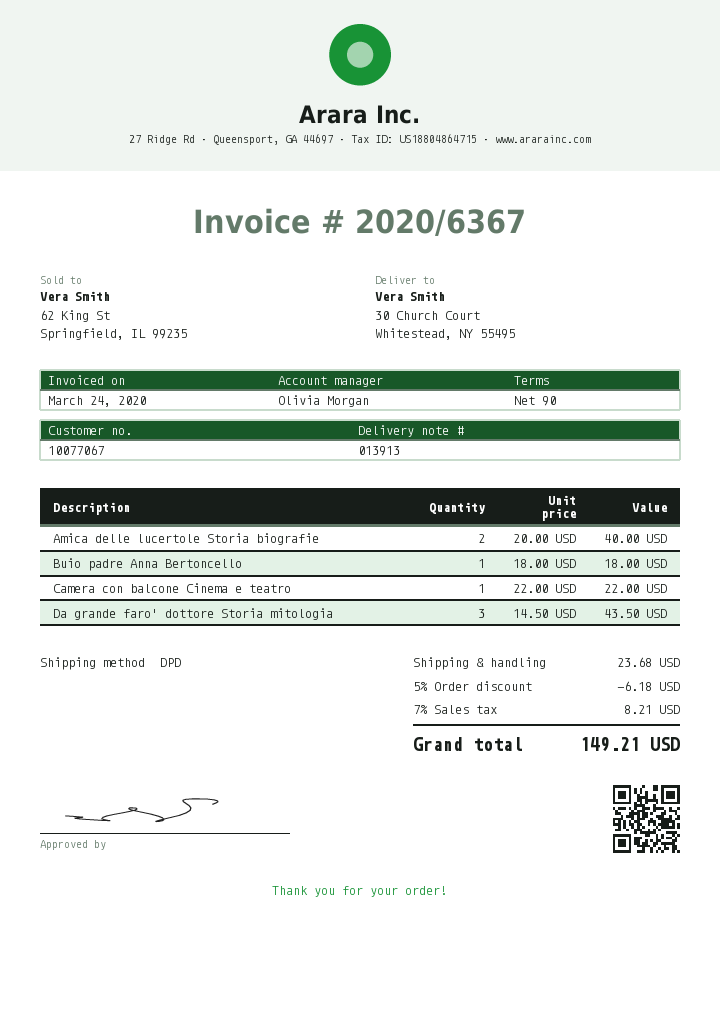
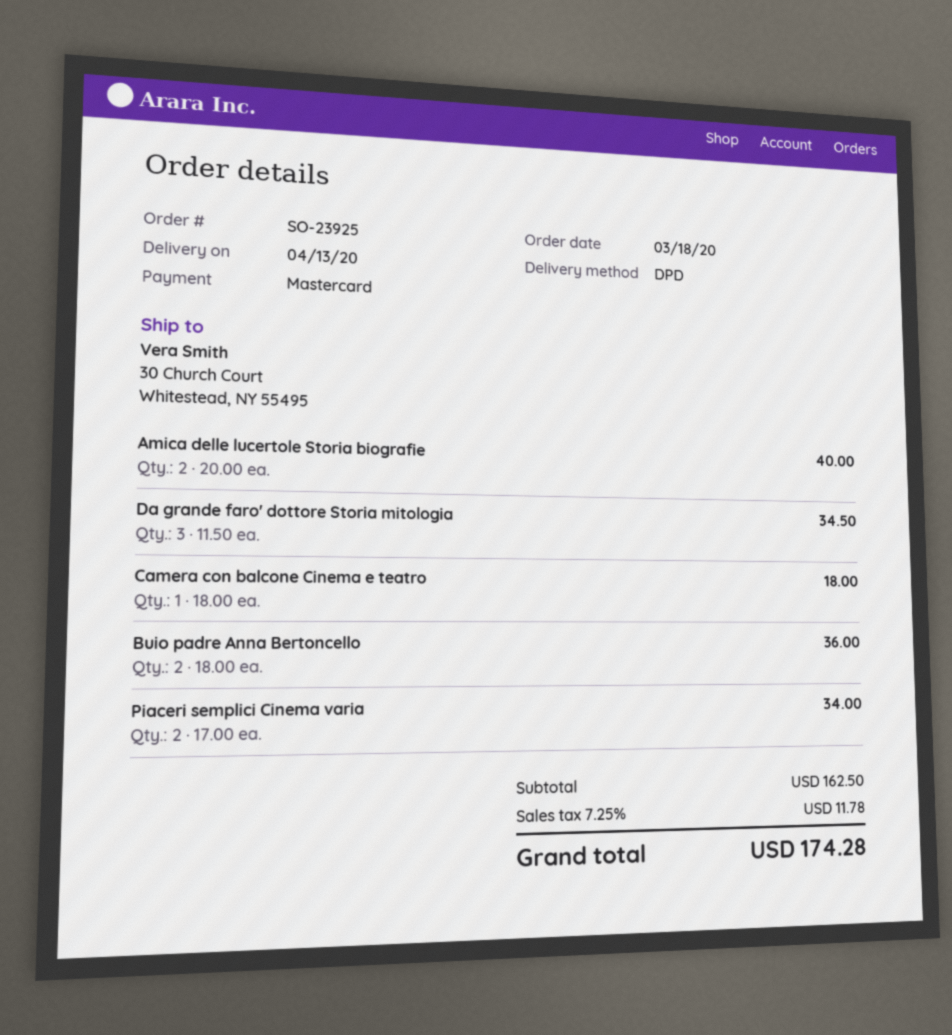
Buio padre Anna Bertoncello: 1 x 18.00 = 18.00 -> 2 x 18.00 = 36.00
Camera con balcone Cinema e teatro: 1 x 22.00 = 22.00 -> 1 x 18.00 = 18.00
Da grande faro' dottore Storia mitologia: 3 x 14.50 = 43.50 -> 3 x 11.50 = 34.50
Piaceri semplici Cinema varia: none -> 2 x 17.00 = 34.00
discount: 5% = 6.18 -> none
shipping: 23.68 -> none
tax: 7% = 8.21 -> 7.25% = 11.78
total: 149.21 -> 174.28

